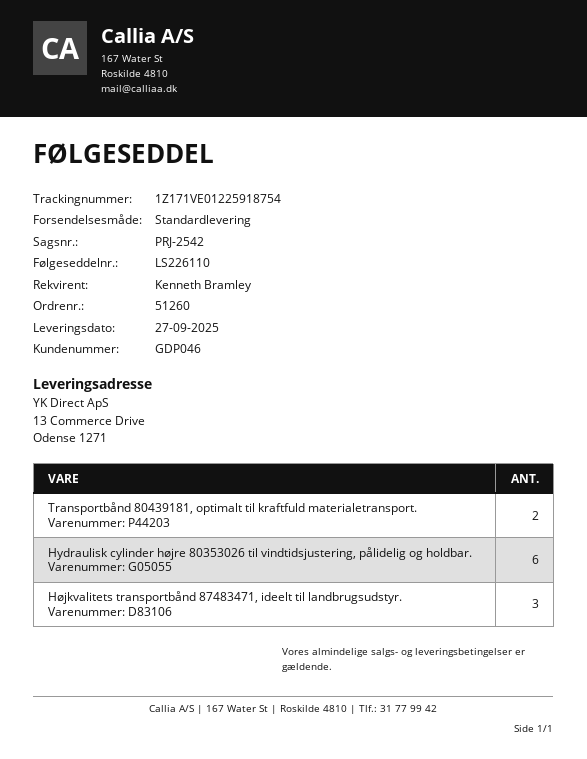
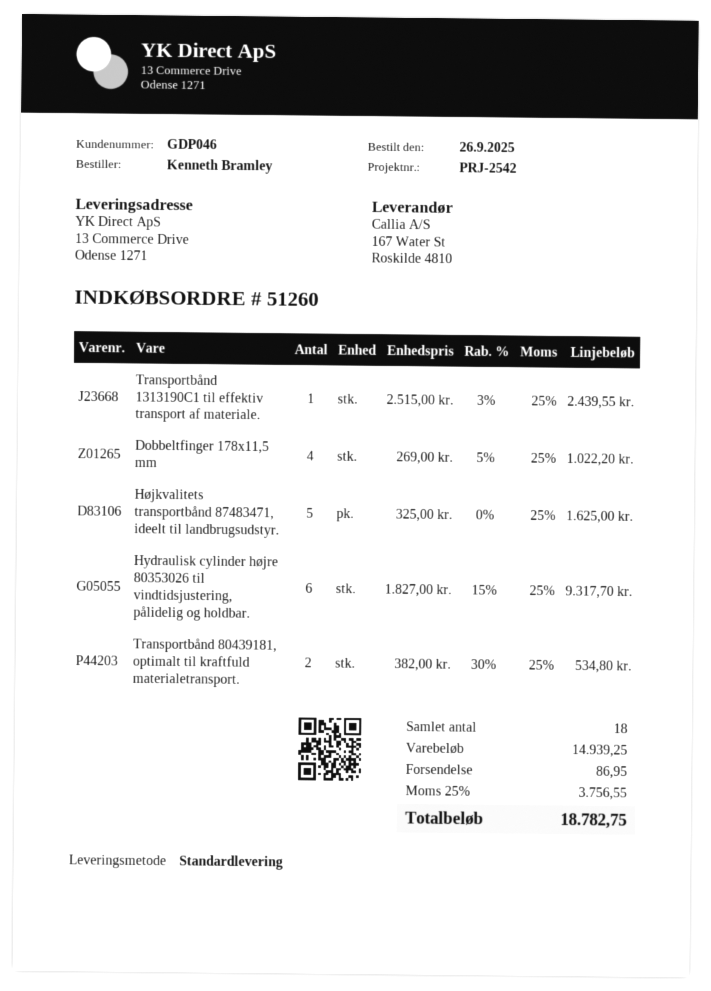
Højkvalitets transportbånd 87483471, ideelt til landbrugsudstyr.: 3 -> 5
Transportbånd 1313190C1 til effektiv transport af materiale.: none -> 1
Dobbeltfinger 178x11,5 mm: none -> 4

